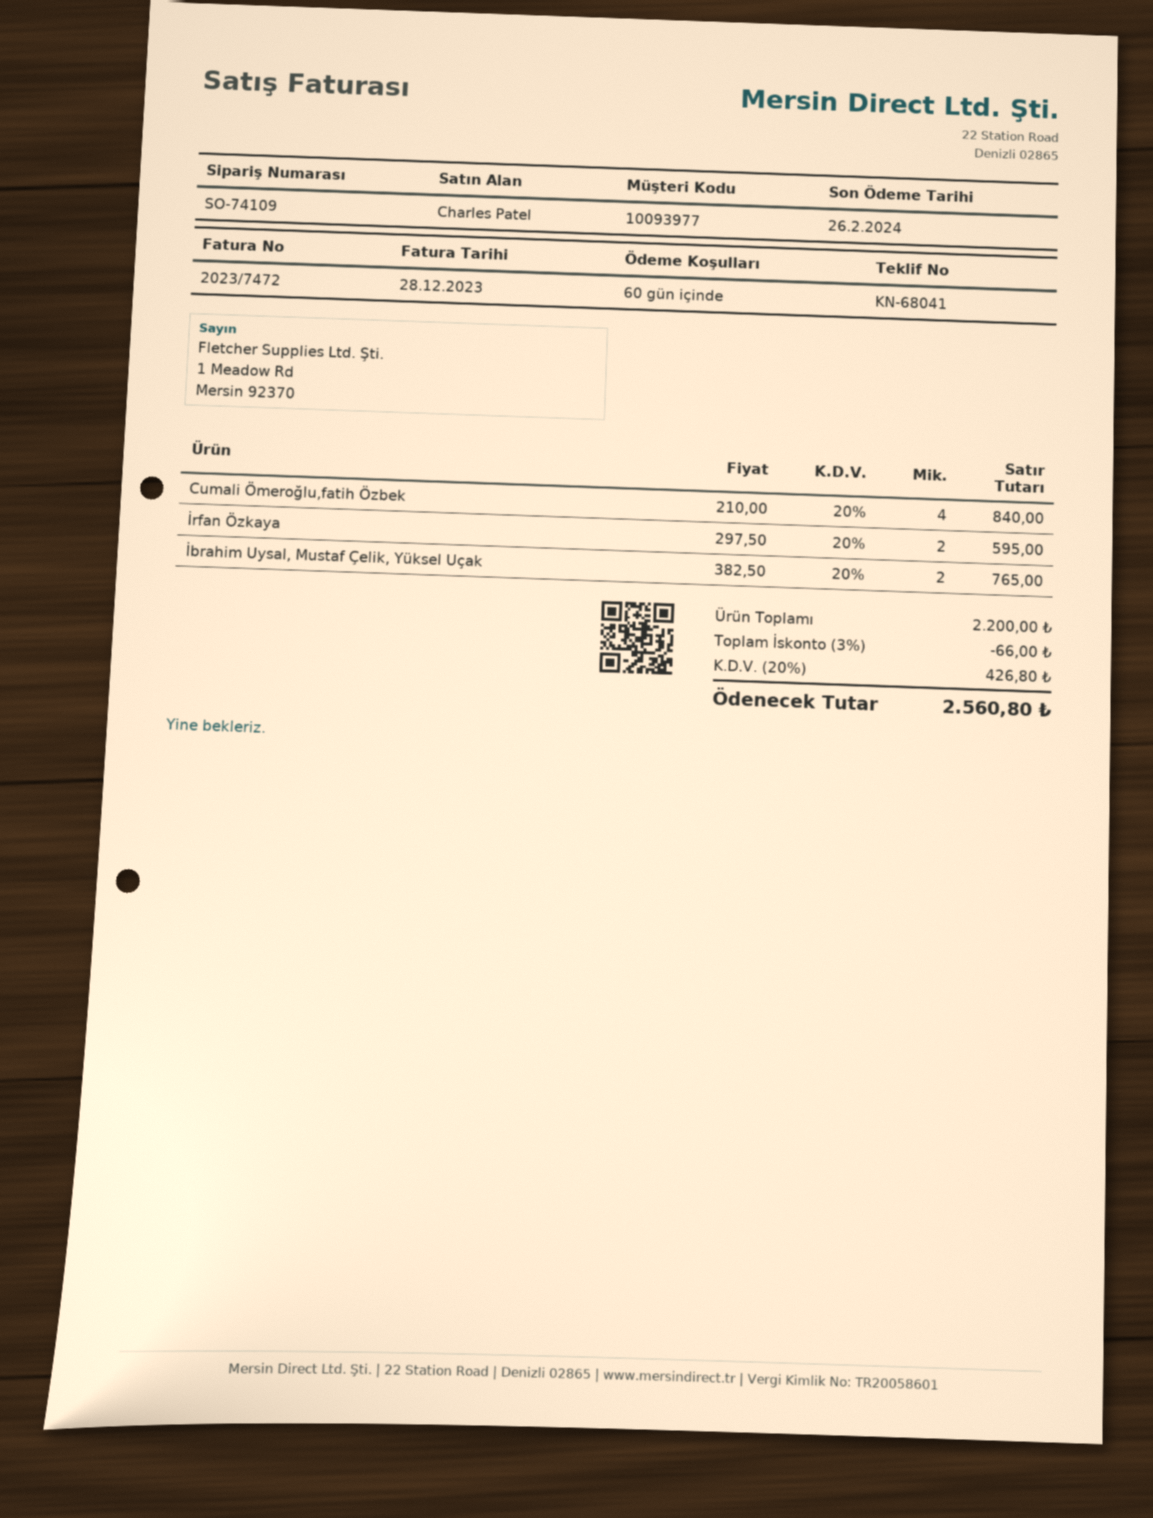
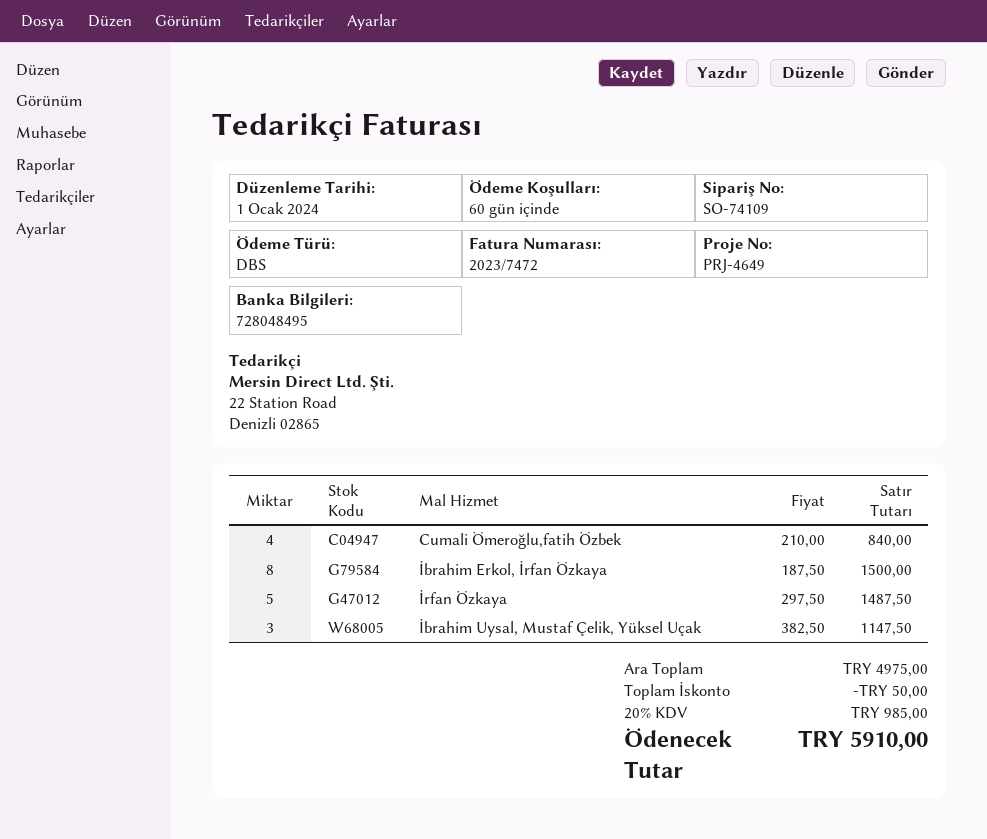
invoice date: 2023-12-28 -> 2024-01-01
İrfan Özkaya: 2 x 297.50 = 595.00 -> 5 x 297.50 = 1487.50
İbrahim Uysal, Mustaf Çelik, Yüksel Uçak: 2 x 382.50 = 765.00 -> 3 x 382.50 = 1147.50
İbrahim Erkol, İrfan Özkaya: none -> 8 x 187.50 = 1500.00
subtotal: 2200.00 -> 4975.00
discount: 66.00 -> 50.00
tax: 20% = 426.80 -> 20% = 985.00
total: 2560.80 -> 5910.00

